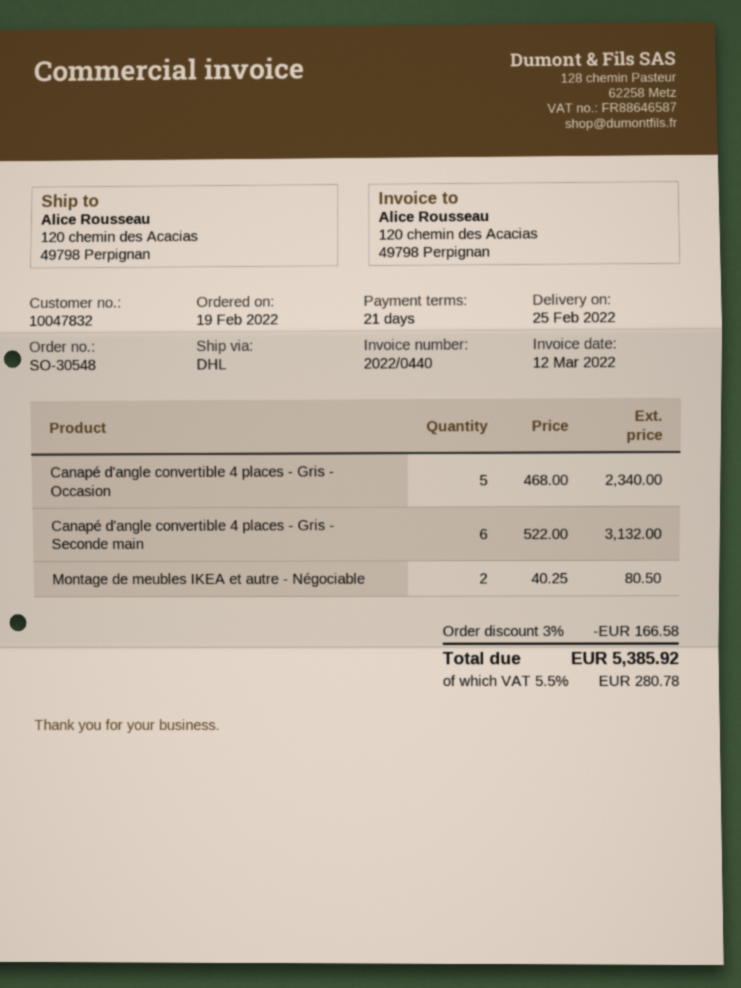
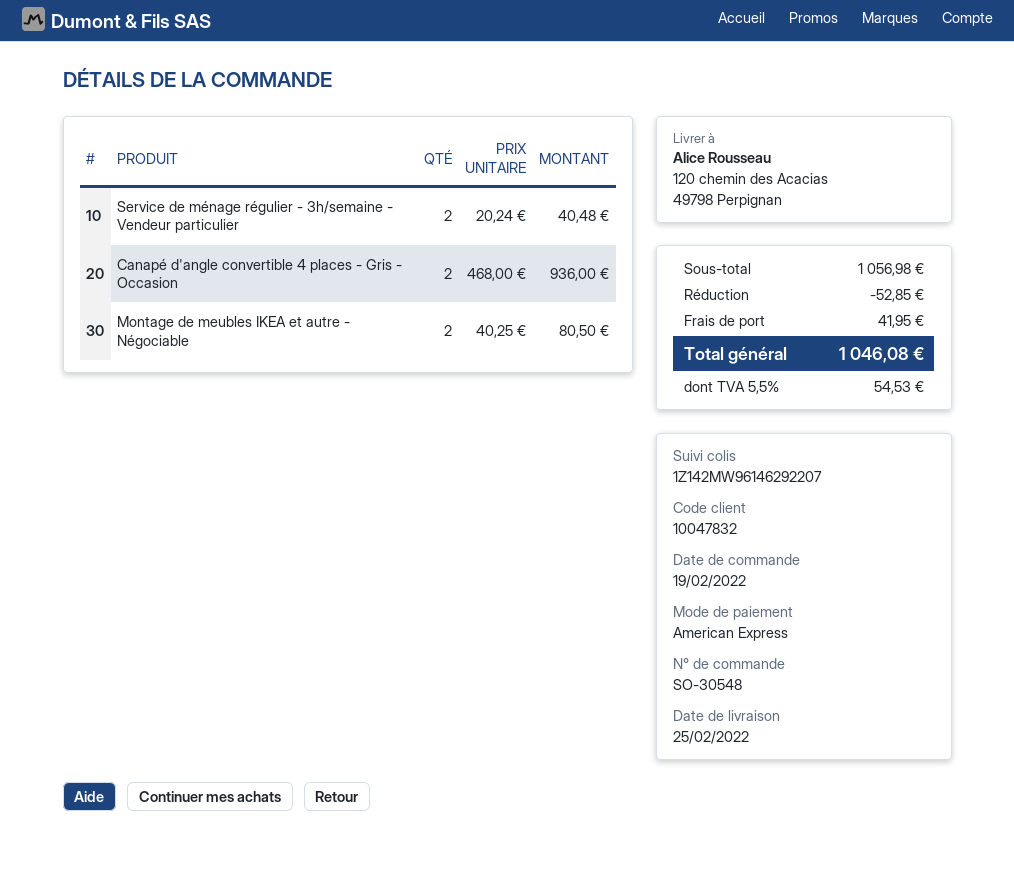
Canapé d'angle convertible 4 places - Gris - Occasion: 5 x 468.00 = 2340.00 -> 2 x 468.00 = 936.00
Canapé d'angle convertible 4 places - Gris - Seconde main: 6 x 522.00 = 3132.00 -> none
Service de ménage régulier - 3h/semaine - Vendeur particulier: none -> 2 x 20.24 = 40.48
discount: 166.58 -> 52.85
shipping: none -> 41.95
tax: 5.5% = 280.78 -> 5.5% = 54.53
total: 5385.92 -> 1046.08

